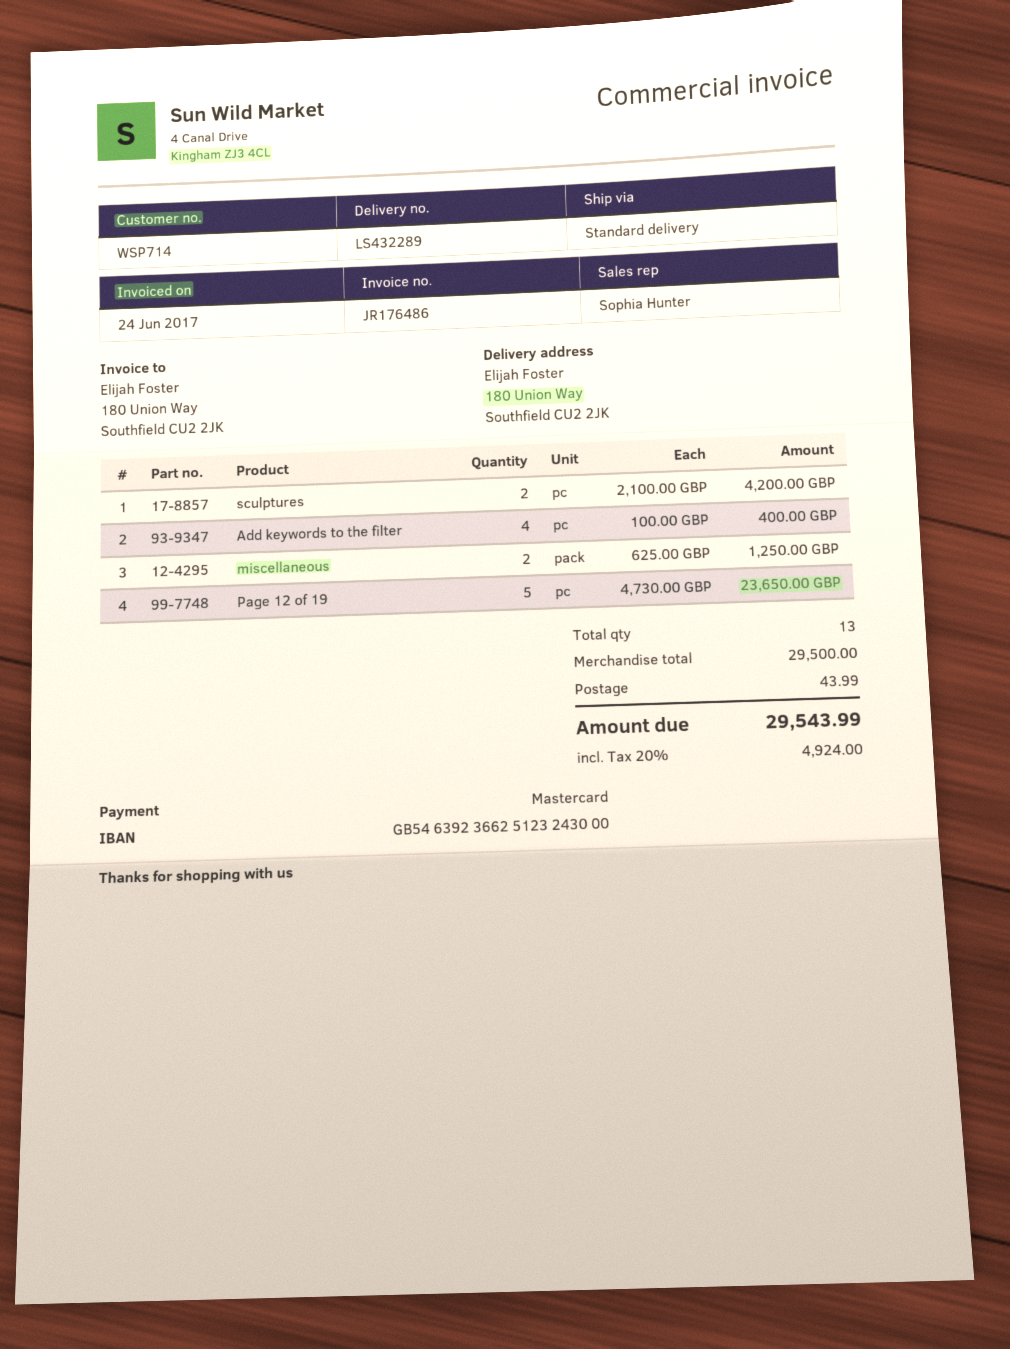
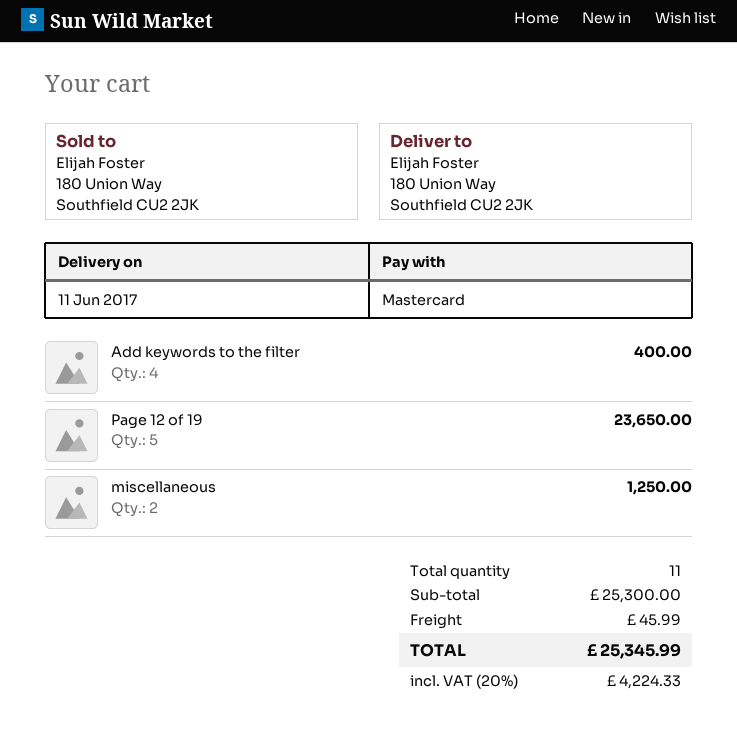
sculptures: 2 for 4200.00 -> none
total quantity: 13 -> 11
subtotal: 29500.00 -> 25300.00
shipping: 43.99 -> 45.99
tax: 20% = 4924.00 -> 20% = 4224.33
total: 29543.99 -> 25345.99

